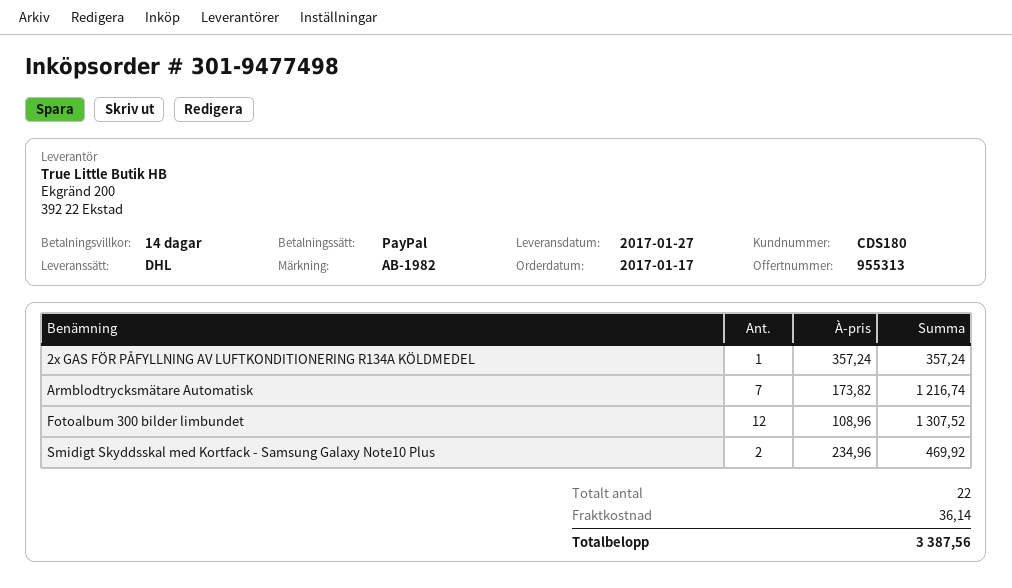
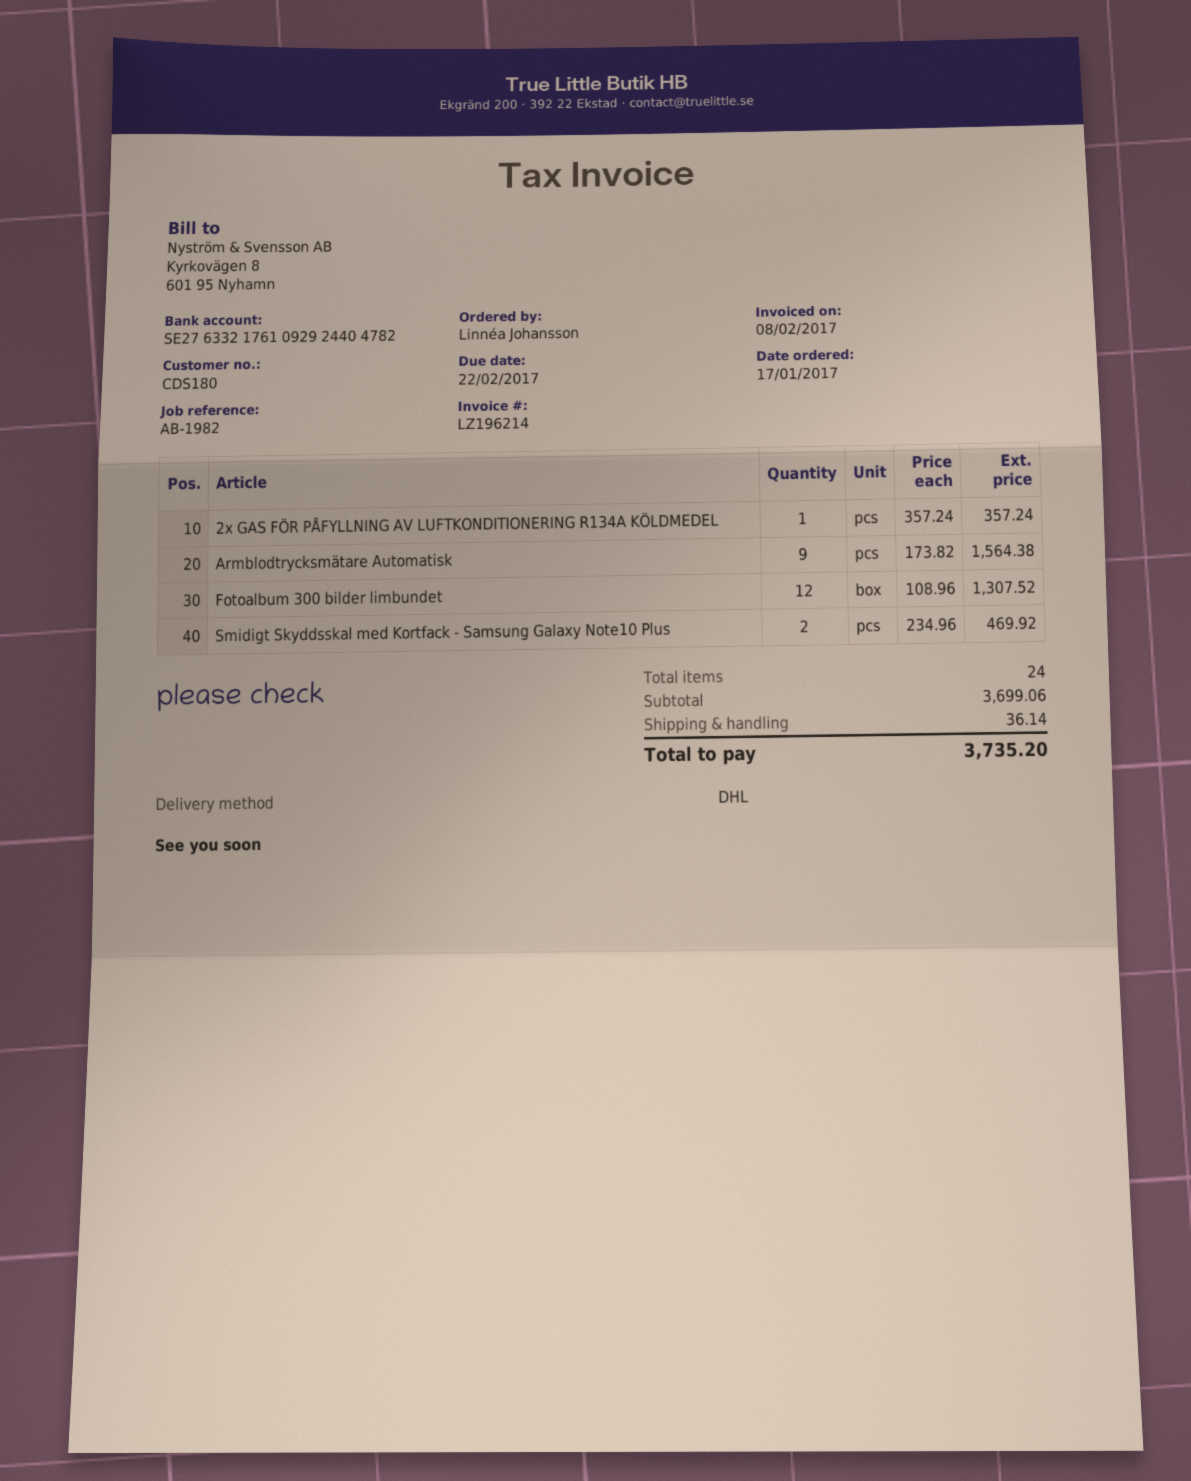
Armblodtrycksmätare Automatisk: 7 x 173.82 = 1216.74 -> 9 x 173.82 = 1564.38
total quantity: 22 -> 24
total: 3387.56 -> 3735.20

